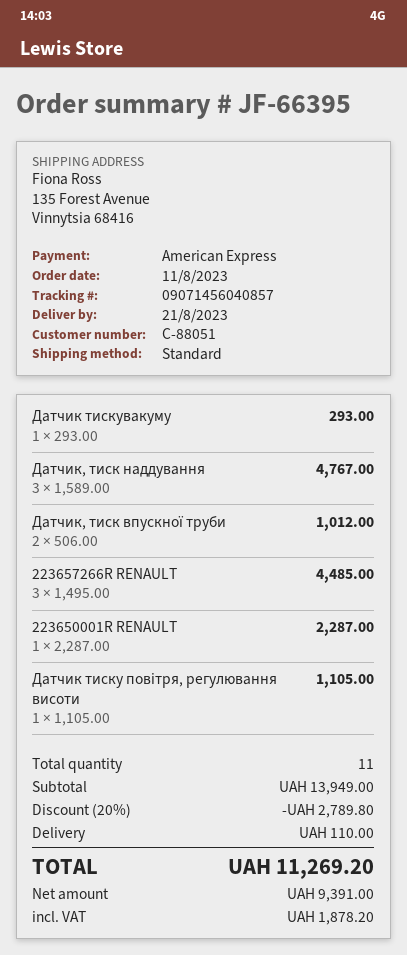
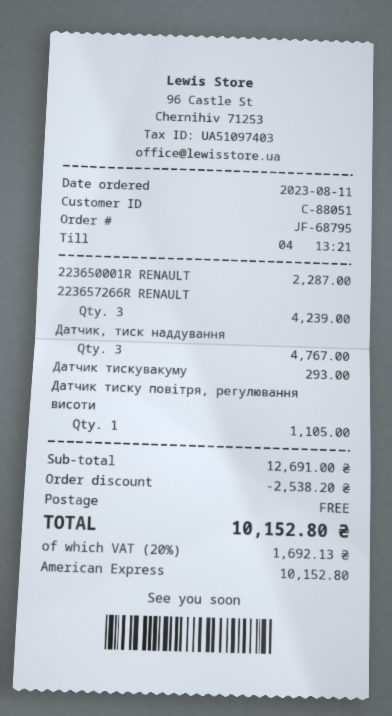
order number: JF-66395 -> JF-68795
Датчик, тиск впускної труби: 2 for 1012.00 -> none
223657266R RENAULT: 3 for 4485.00 -> 3 for 4239.00
subtotal: 13949.00 -> 12691.00
discount: 2789.80 -> 2538.20
shipping: 110.00 -> 0.00
tax: 1878.20 -> 1692.13
total: 11269.20 -> 10152.80

